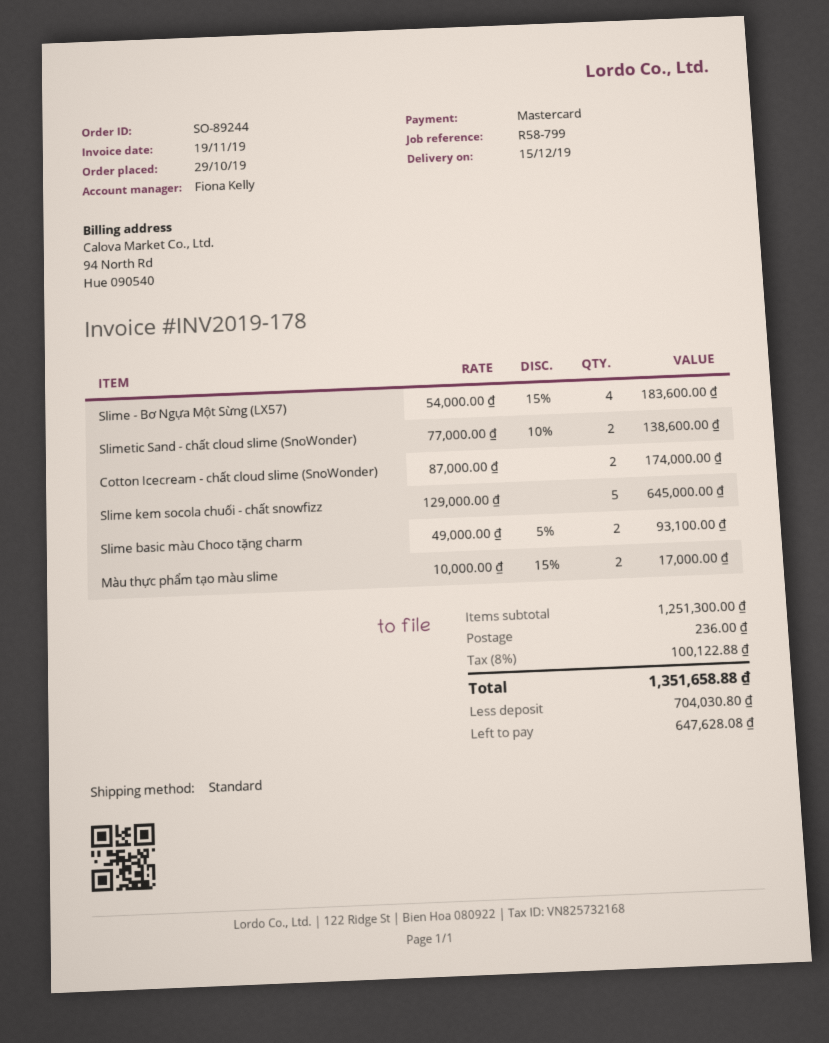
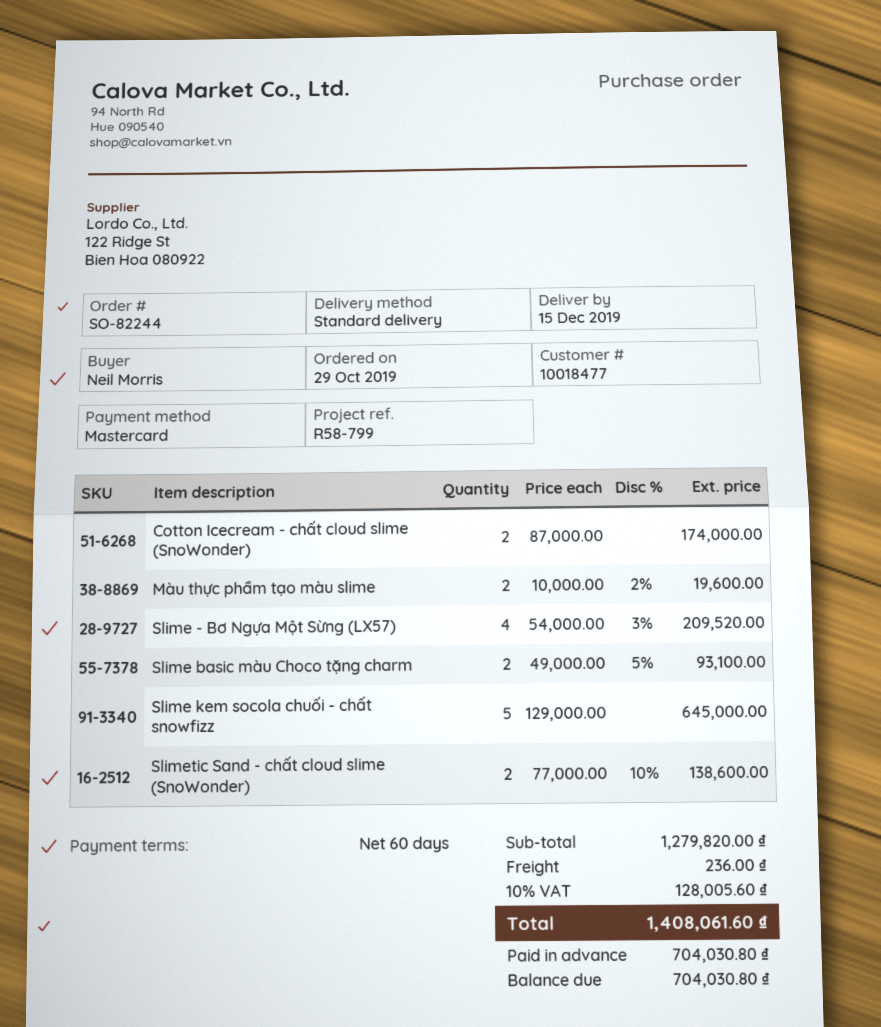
order number: SO-89244 -> SO-82244
Slime - Bơ Ngựa Một Sừng (LX57): 4 x 54000.00 - 15% = 183600.00 -> 4 x 54000.00 - 3% = 209520.00
Màu thực phẩm tạo màu slime: 2 x 10000.00 - 15% = 17000.00 -> 2 x 10000.00 - 2% = 19600.00
subtotal: 1251300.00 -> 1279820.00
tax: 8% = 100122.88 -> 10% = 128005.60
total: 1351658.88 -> 1408061.60
balance: 647628.08 -> 704030.80

